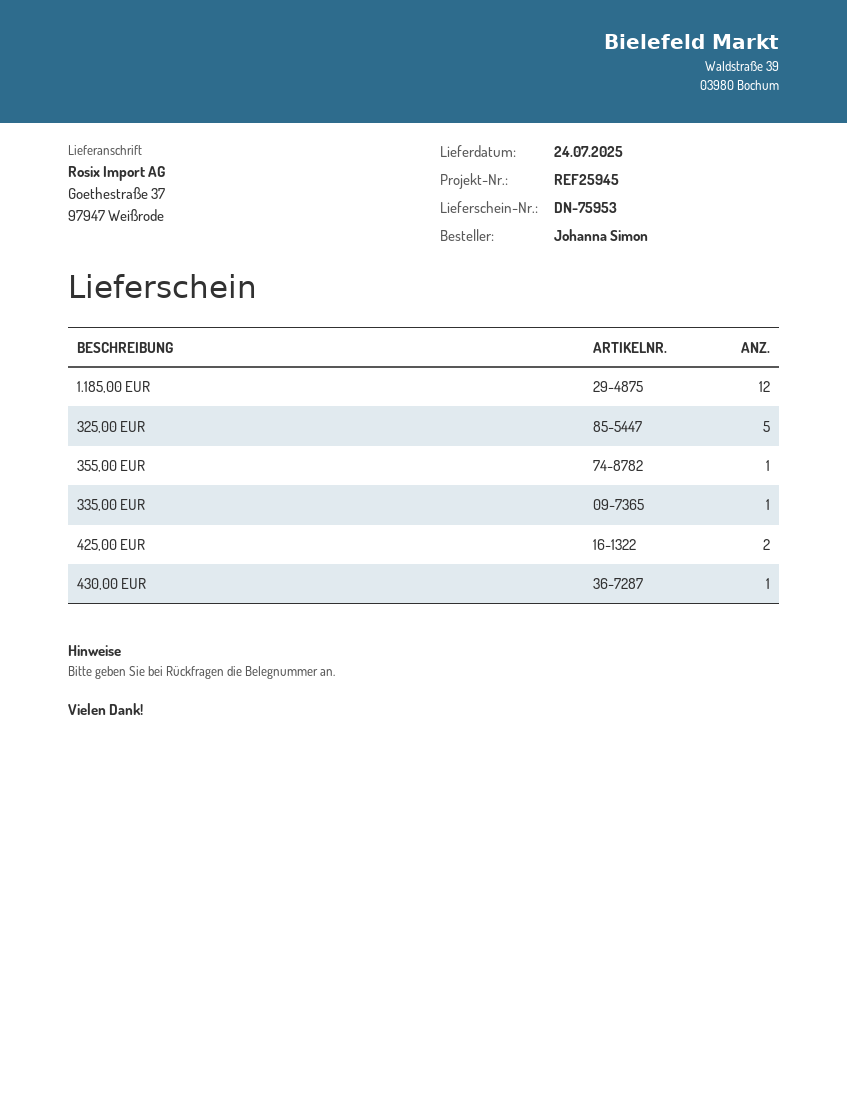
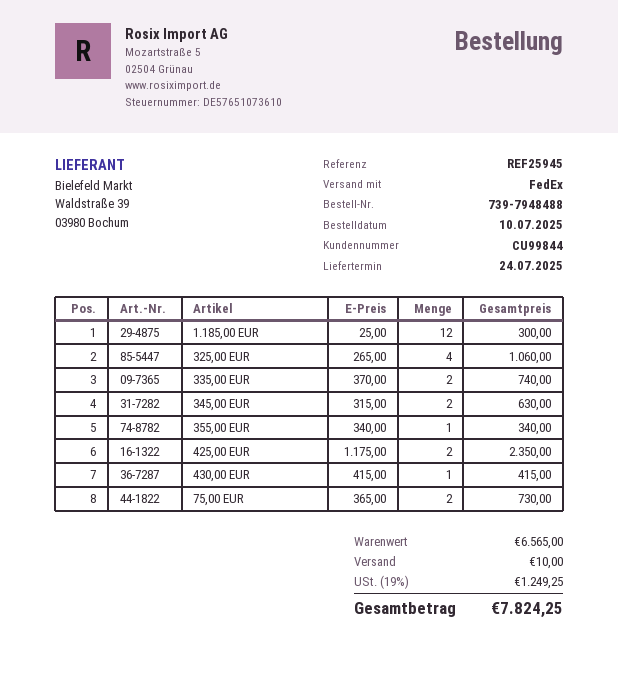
325,00 EUR: 5 -> 4
335,00 EUR: 1 -> 2
345,00 EUR: none -> 2
75,00 EUR: none -> 2

